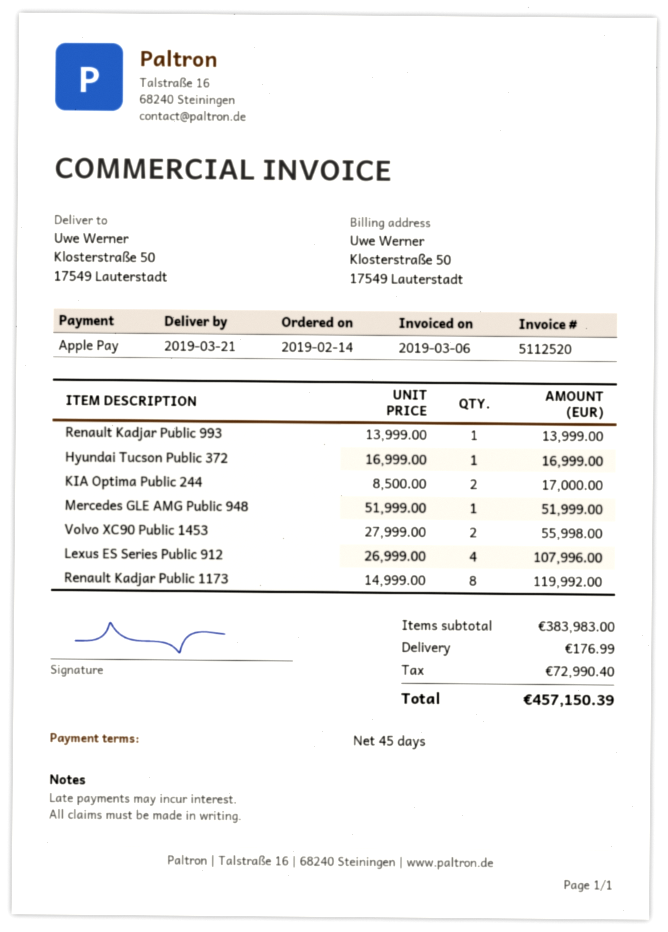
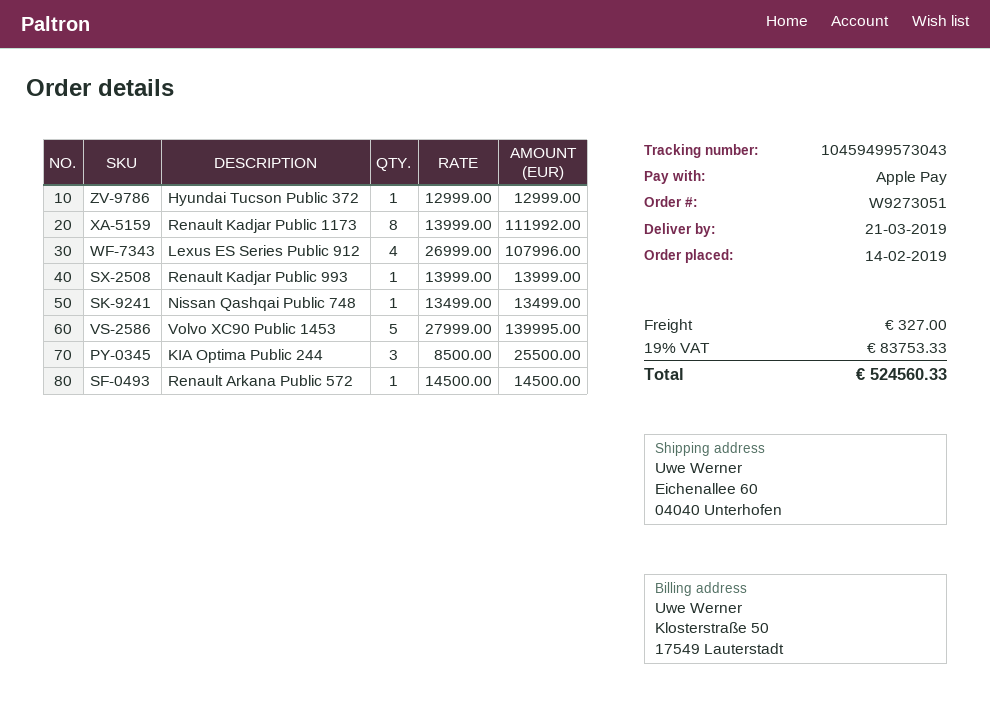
ship to: Klosterstraße 50, 17549 Lauterstadt -> Eichenallee 60, 04040 Unterhofen
Hyundai Tucson Public 372: 1 x 16999.00 = 16999.00 -> 1 x 12999.00 = 12999.00
KIA Optima Public 244: 2 x 8500.00 = 17000.00 -> 3 x 8500.00 = 25500.00
Mercedes GLE AMG Public 948: 1 x 51999.00 = 51999.00 -> none
Volvo XC90 Public 1453: 2 x 27999.00 = 55998.00 -> 5 x 27999.00 = 139995.00
Renault Kadjar Public 1173: 8 x 14999.00 = 119992.00 -> 8 x 13999.00 = 111992.00
Nissan Qashqai Public 748: none -> 1 x 13499.00 = 13499.00
Renault Arkana Public 572: none -> 1 x 14500.00 = 14500.00
shipping: 176.99 -> 327.00
tax: 72990.40 -> 83753.33
total: 457150.39 -> 524560.33

